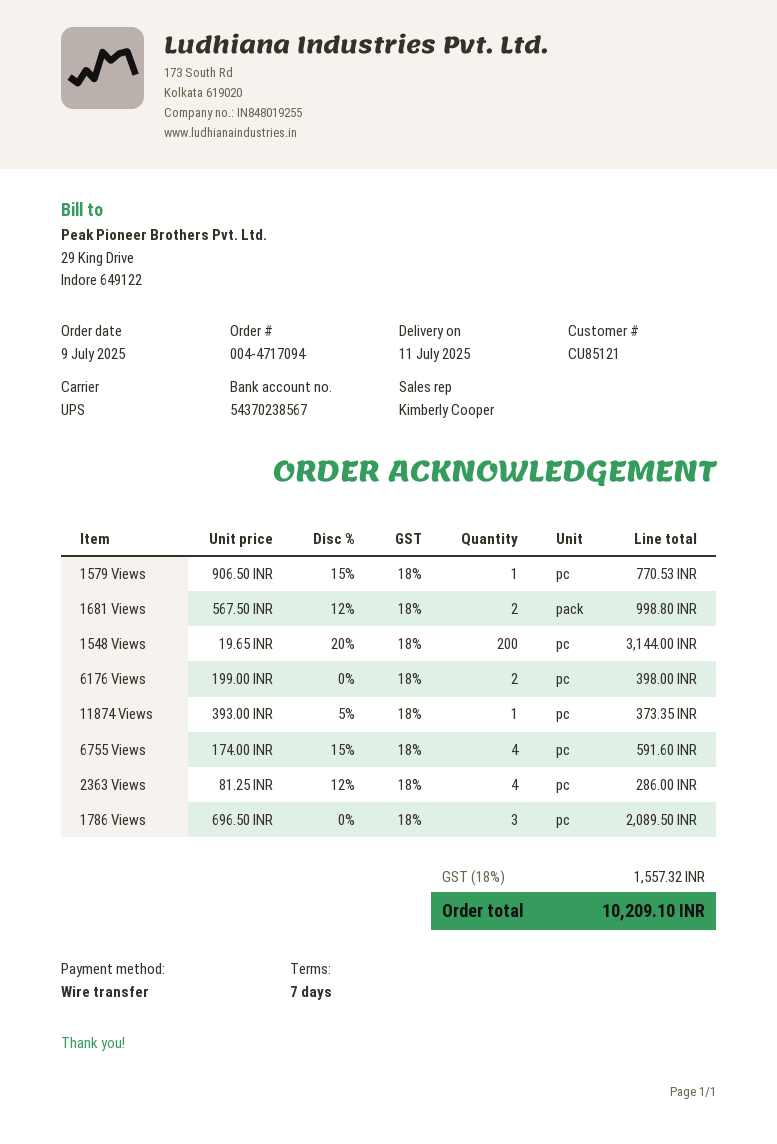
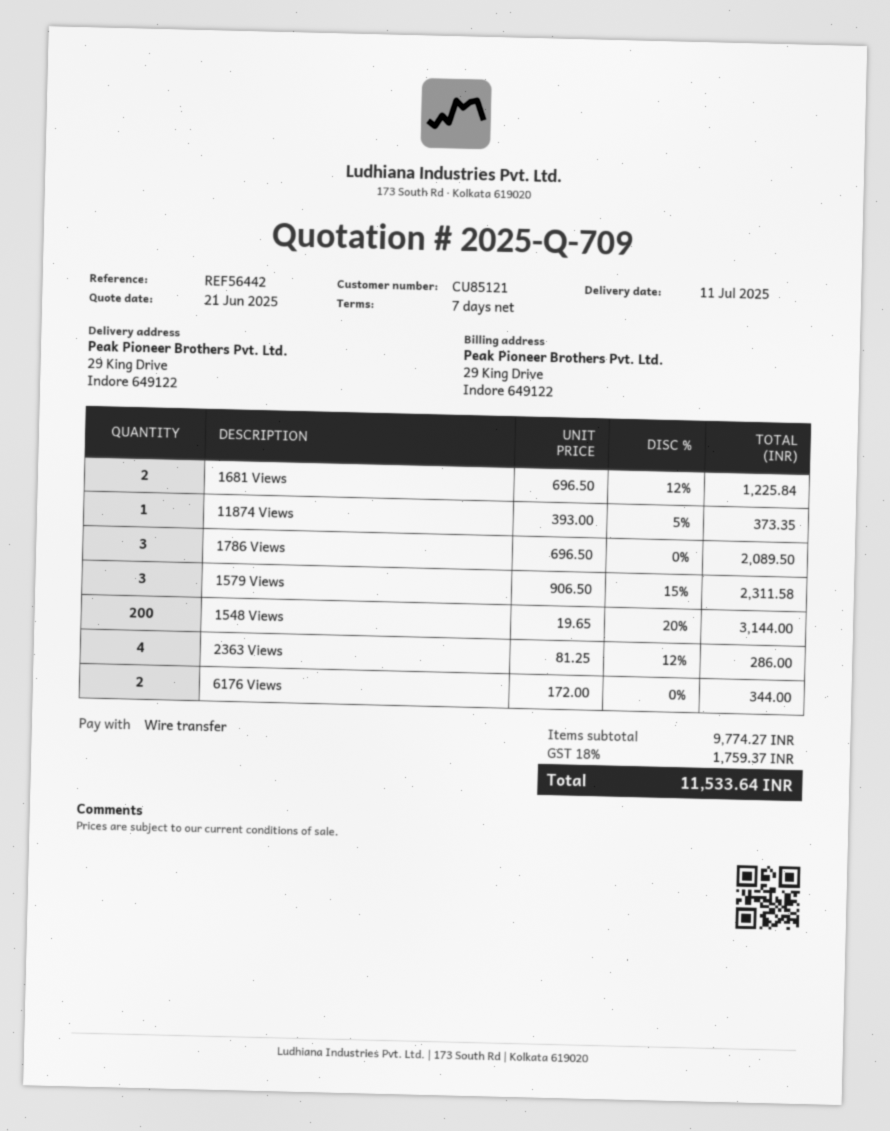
1579 Views: 1 x 906.50 - 15% = 770.53 -> 3 x 906.50 - 15% = 2311.58
1681 Views: 2 x 567.50 - 12% = 998.80 -> 2 x 696.50 - 12% = 1225.84
6176 Views: 2 x 199.00 = 398.00 -> 2 x 172.00 = 344.00
6755 Views: 4 x 174.00 - 15% = 591.60 -> none
tax: 18% = 1557.32 -> 18% = 1759.37
total: 10209.10 -> 11533.64

